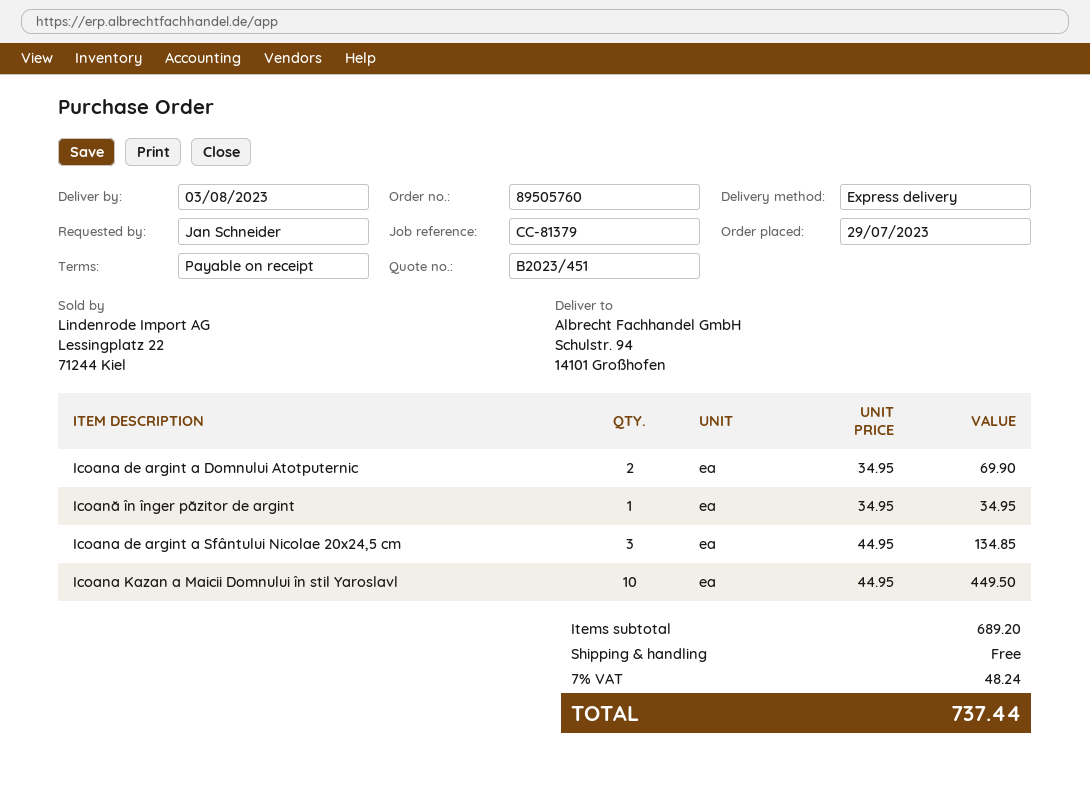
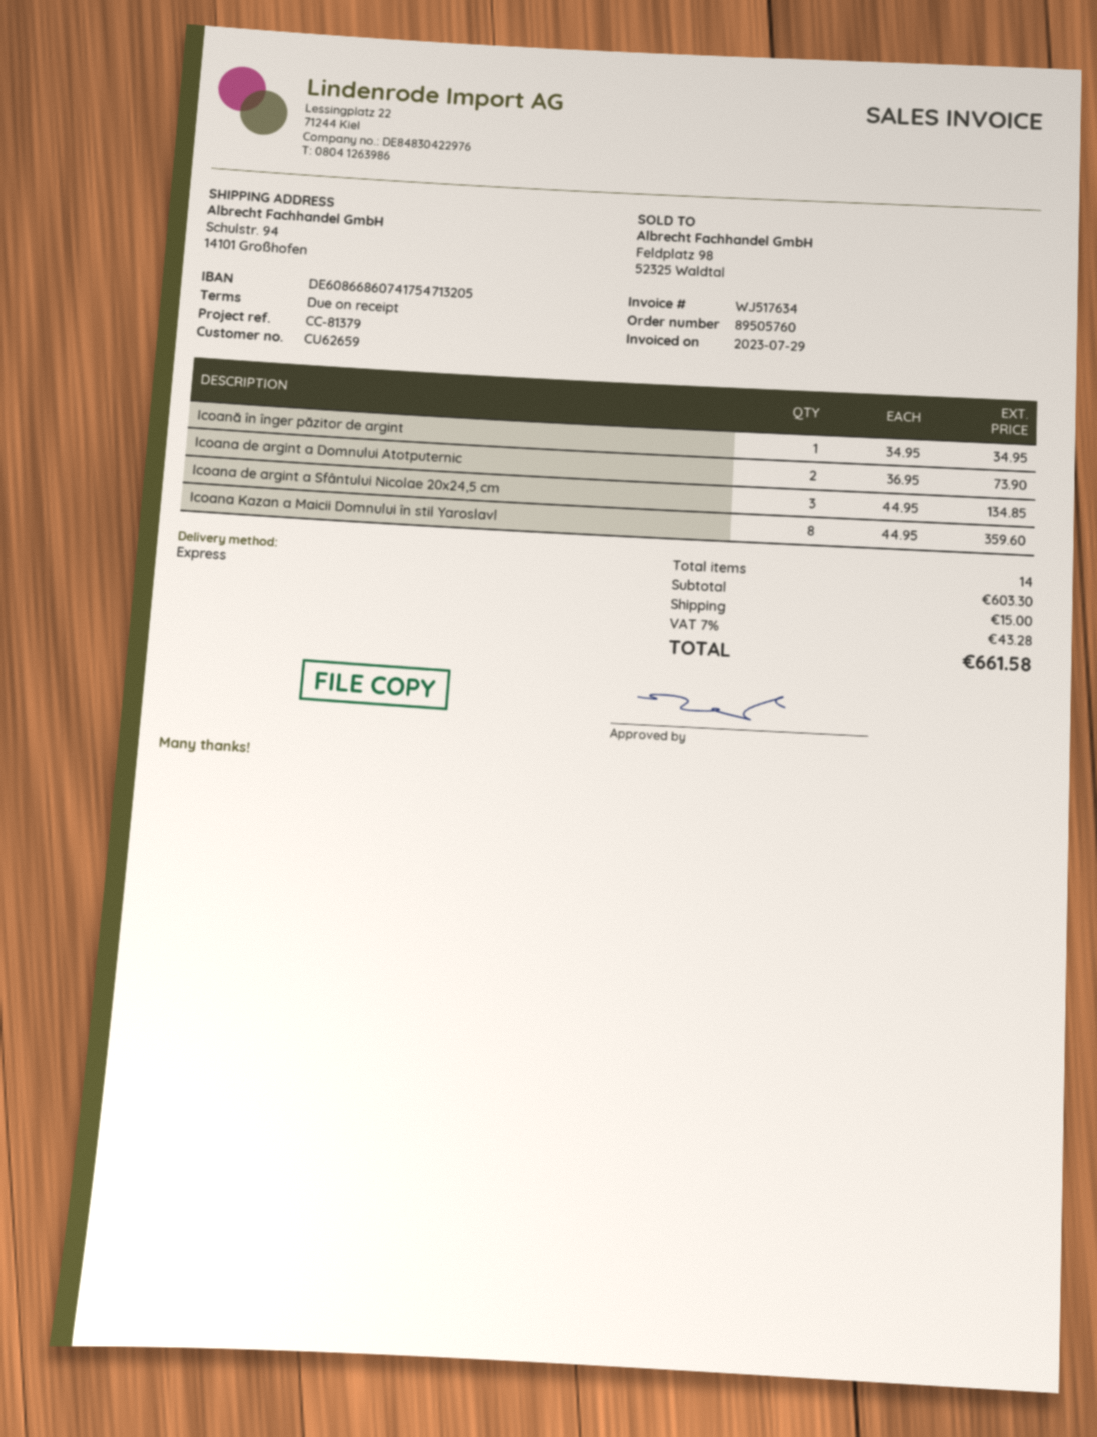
Icoana de argint a Domnului Atotputernic: 2 x 34.95 = 69.90 -> 2 x 36.95 = 73.90
Icoana Kazan a Maicii Domnului în stil Yaroslavl: 10 x 44.95 = 449.50 -> 8 x 44.95 = 359.60
subtotal: 689.20 -> 603.30
shipping: 0.00 -> 15.00
tax: 7% = 48.24 -> 7% = 43.28
total: 737.44 -> 661.58

